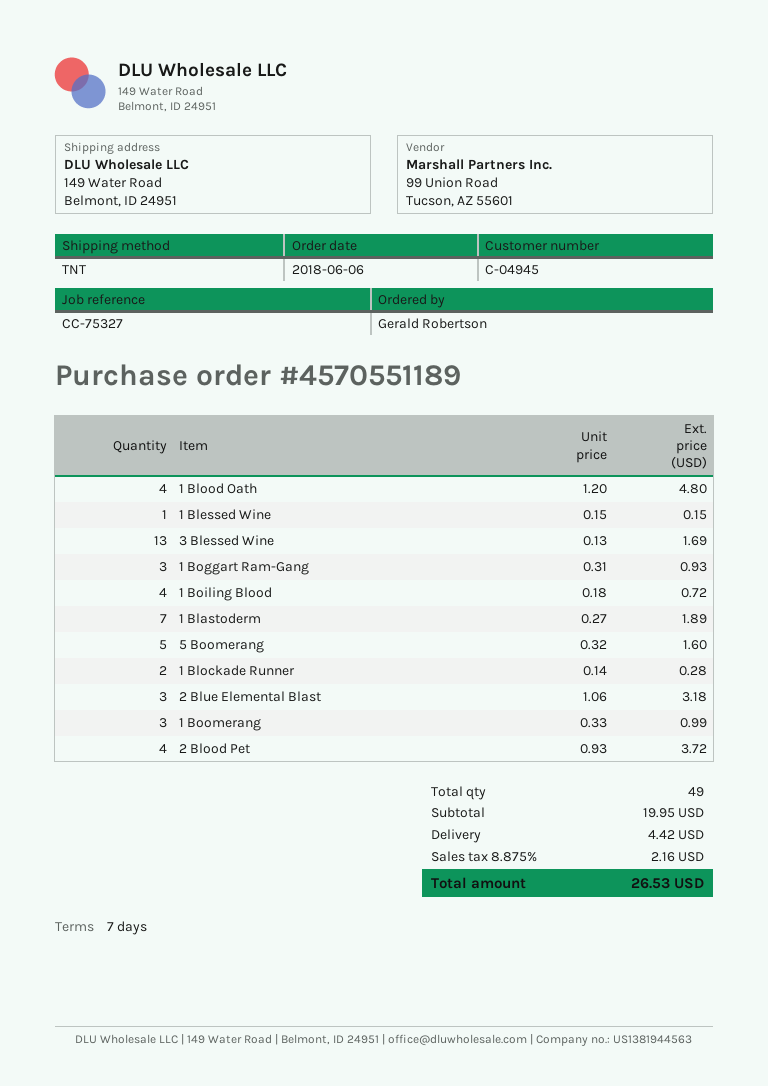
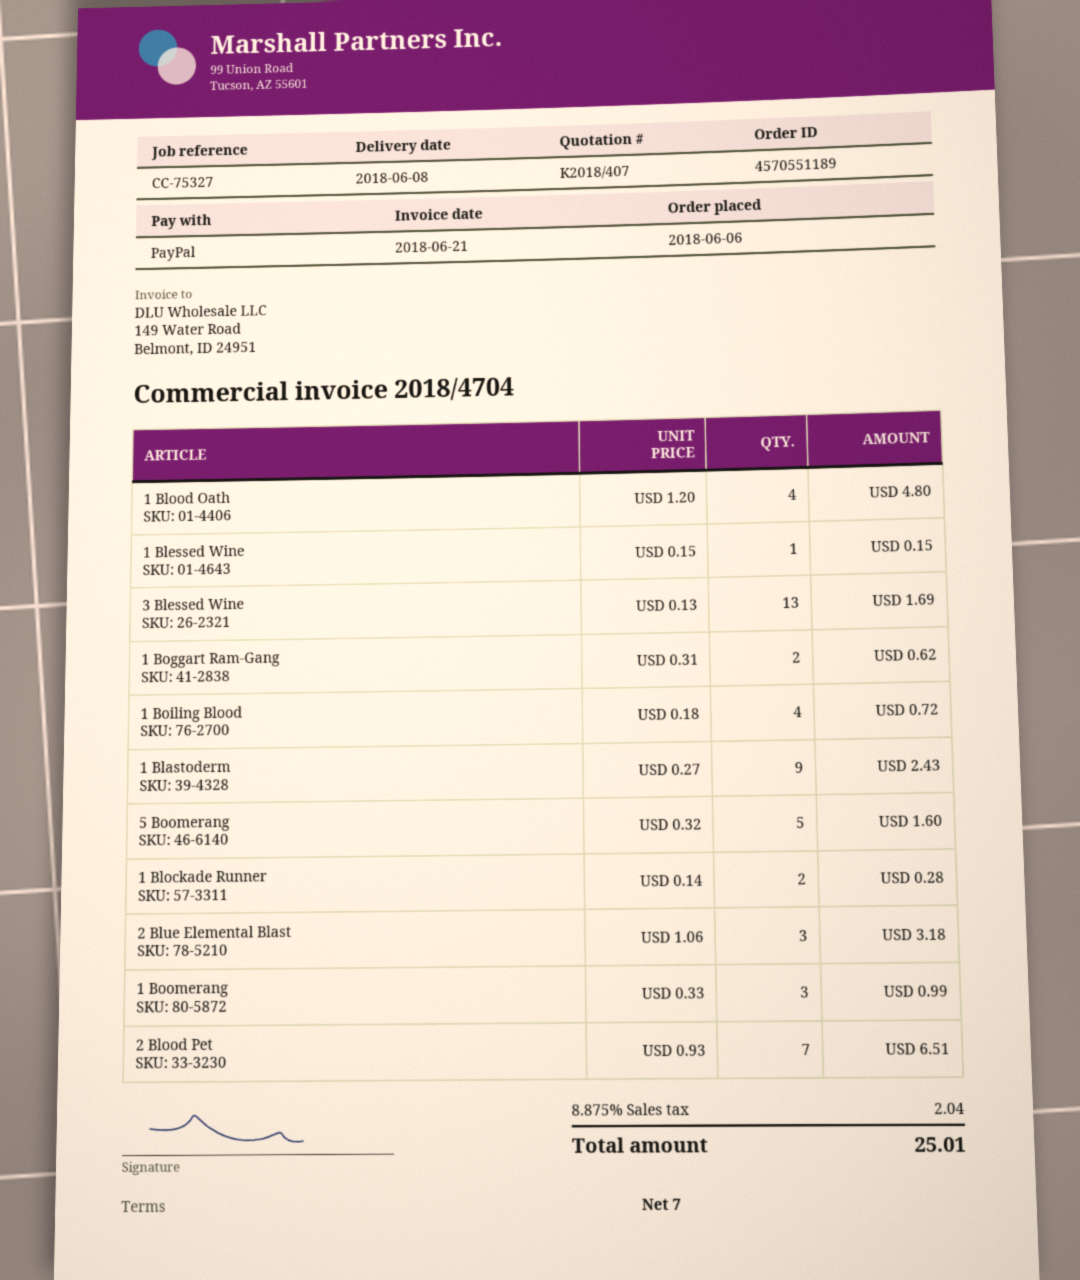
1 Boggart Ram-Gang: 3 x 0.31 = 0.93 -> 2 x 0.31 = 0.62
1 Blastoderm: 7 x 0.27 = 1.89 -> 9 x 0.27 = 2.43
2 Blood Pet: 4 x 0.93 = 3.72 -> 7 x 0.93 = 6.51
shipping: 4.42 -> none
tax: 8.875% = 2.16 -> 8.875% = 2.04
total: 26.53 -> 25.01

